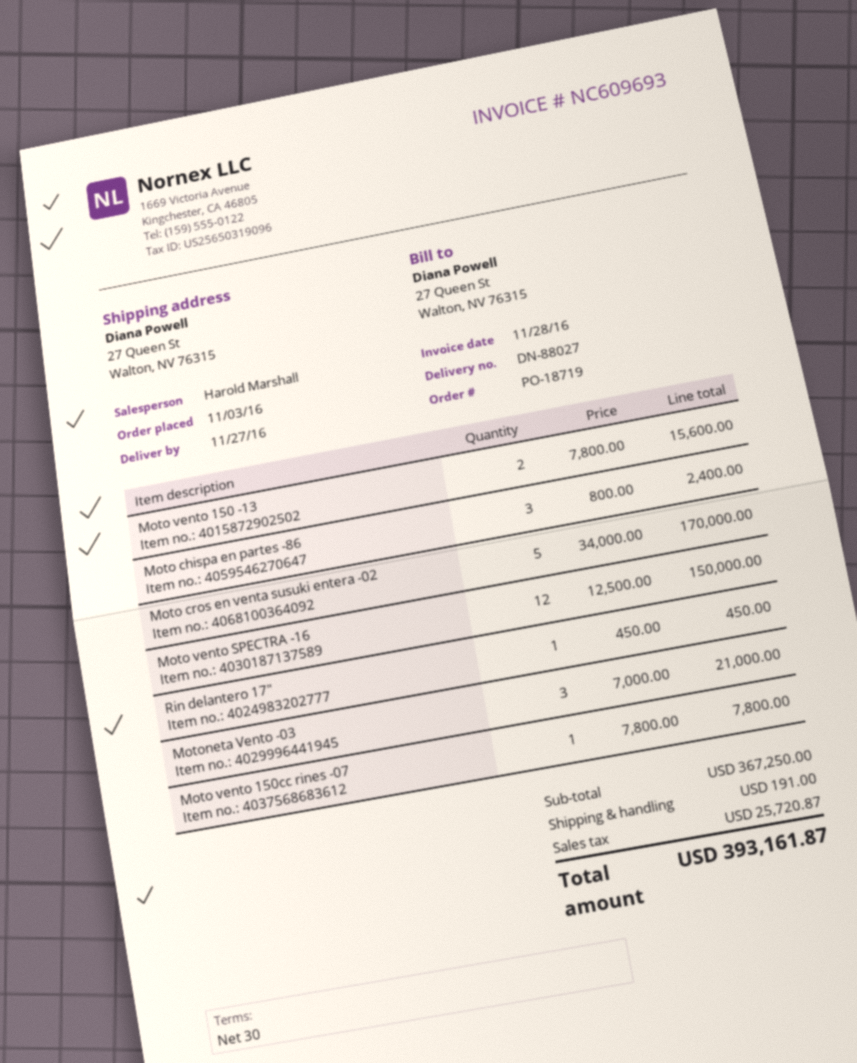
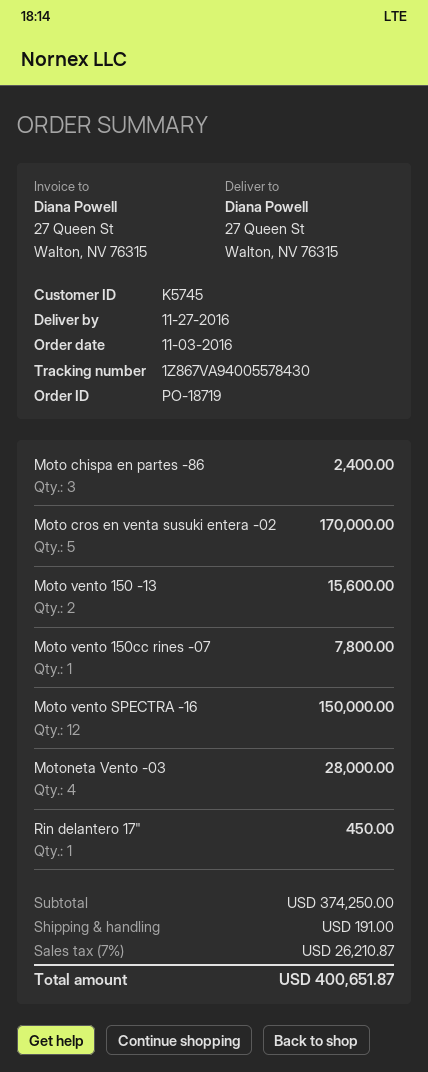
Motoneta Vento -03: 3 for 21000.00 -> 4 for 28000.00
subtotal: 367250.00 -> 374250.00
tax: 25720.87 -> 26210.87
total: 393161.87 -> 400651.87

